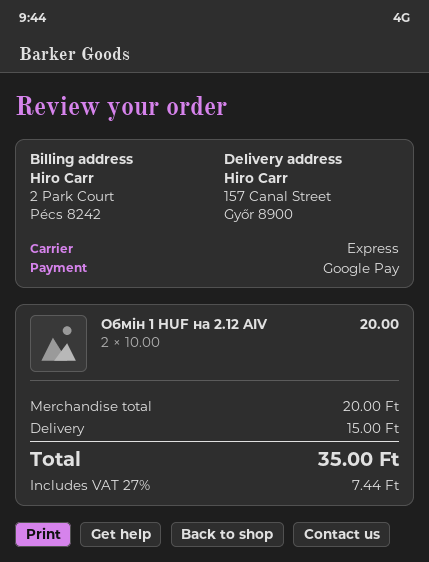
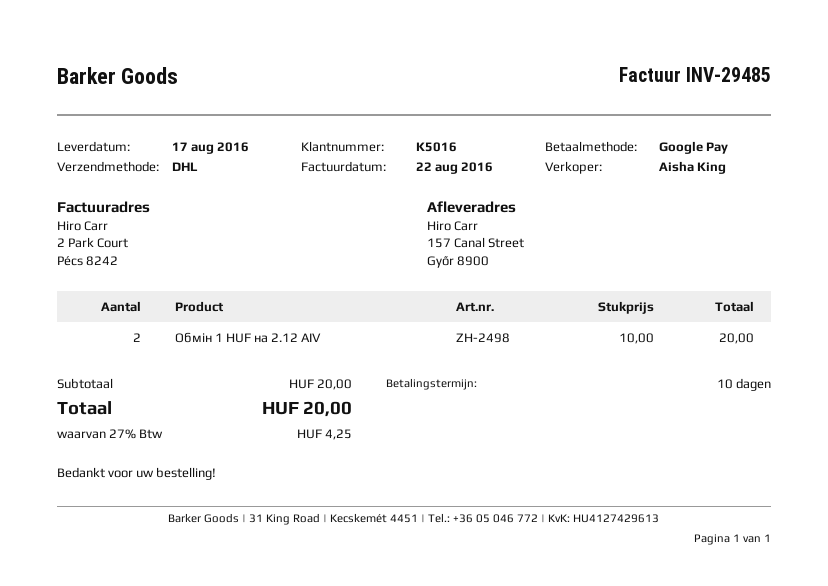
shipping method: express -> DHL
shipping: 15.00 -> none
tax: 27% = 7.44 -> 27% = 4.25
total: 35.00 -> 20.00

